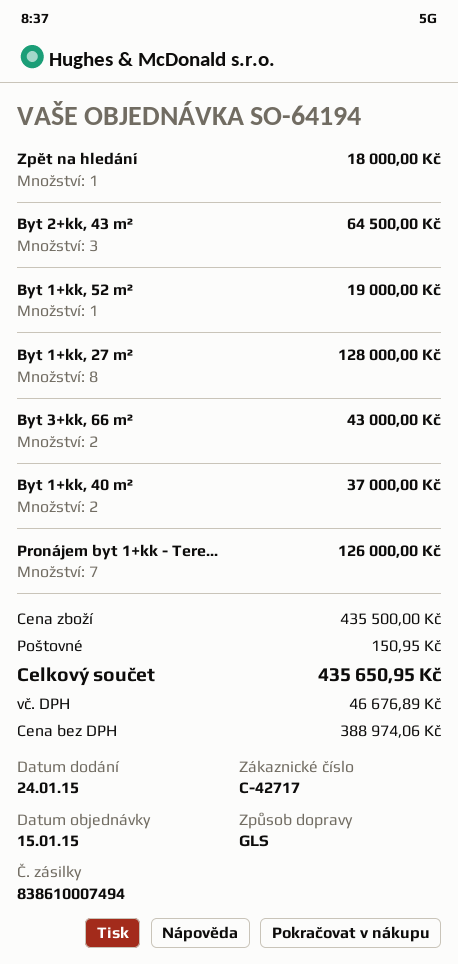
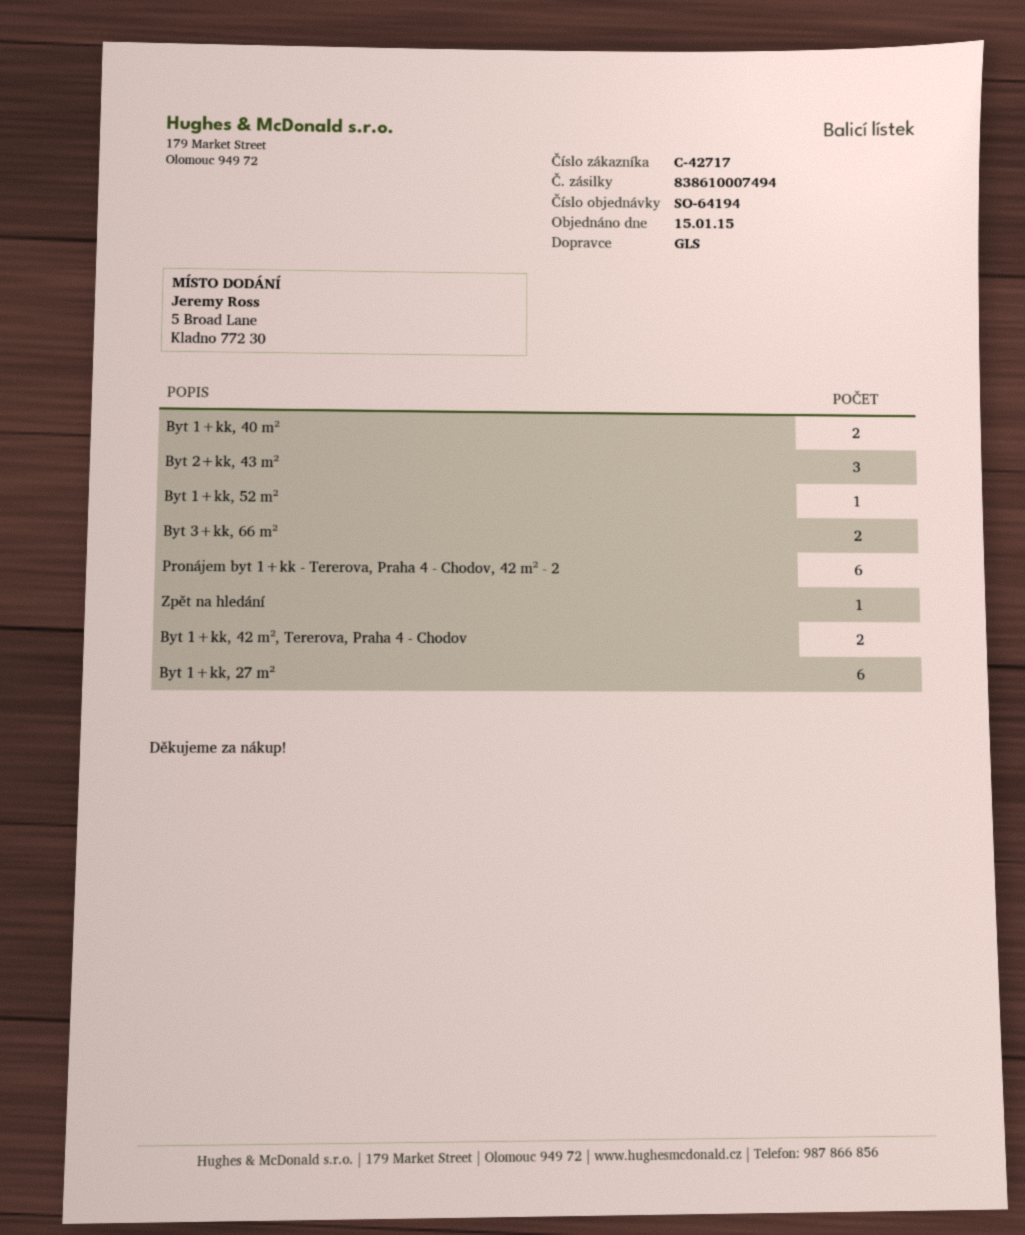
Byt 1+kk, 27 m²: 8 -> 6
Pronájem byt 1+kk - Tere...: 7 -> 6
Byt 1+kk, 42 m², Tererova, Praha 4 - Chodov: none -> 2

